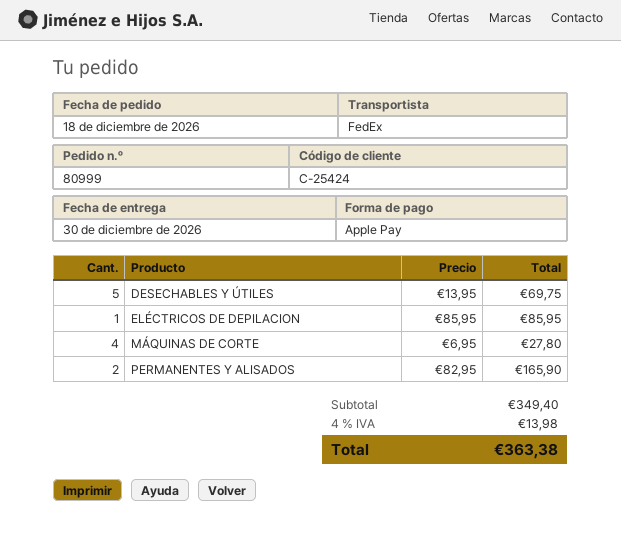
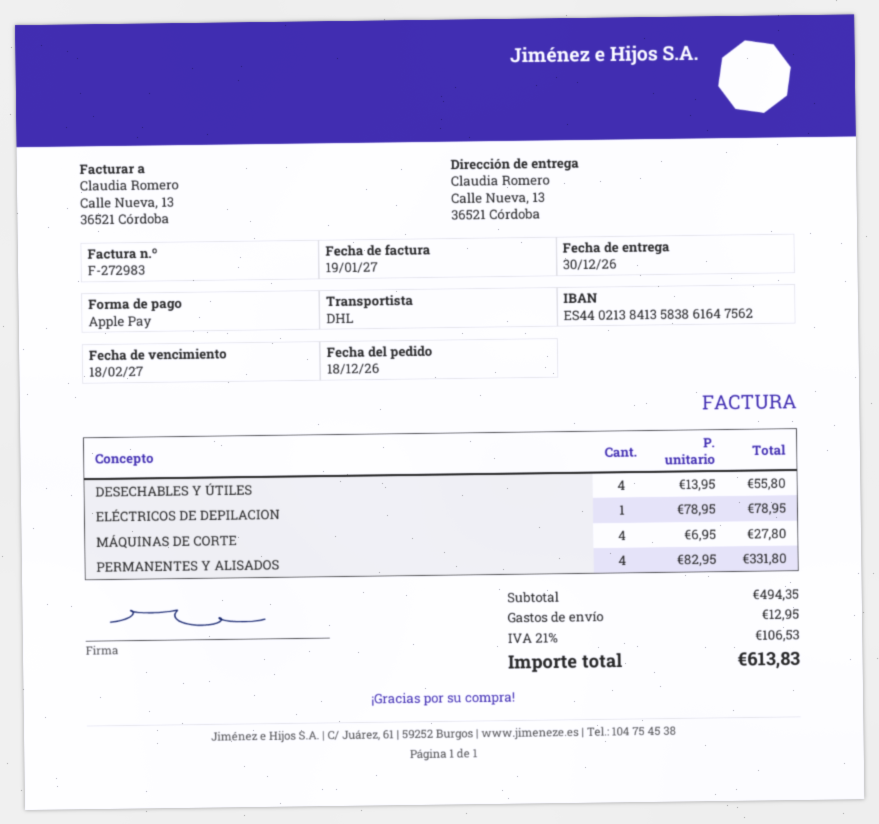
shipping method: FedEx -> DHL
DESECHABLES Y ÚTILES: 5 x 13.95 = 69.75 -> 4 x 13.95 = 55.80
ELÉCTRICOS DE DEPILACION: 1 x 85.95 = 85.95 -> 1 x 78.95 = 78.95
PERMANENTES Y ALISADOS: 2 x 82.95 = 165.90 -> 4 x 82.95 = 331.80
subtotal: 349.40 -> 494.35
shipping: none -> 12.95
tax: 4% = 13.98 -> 21% = 106.53
total: 363.38 -> 613.83

